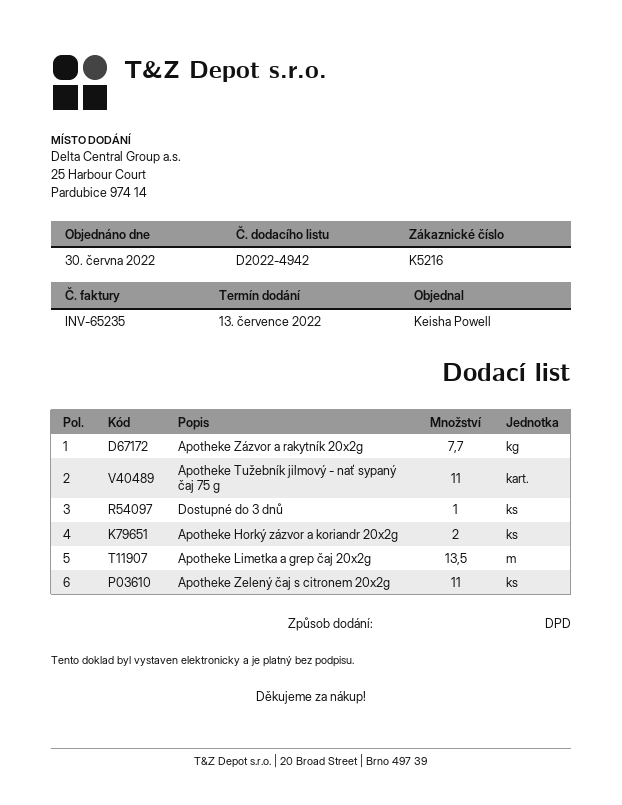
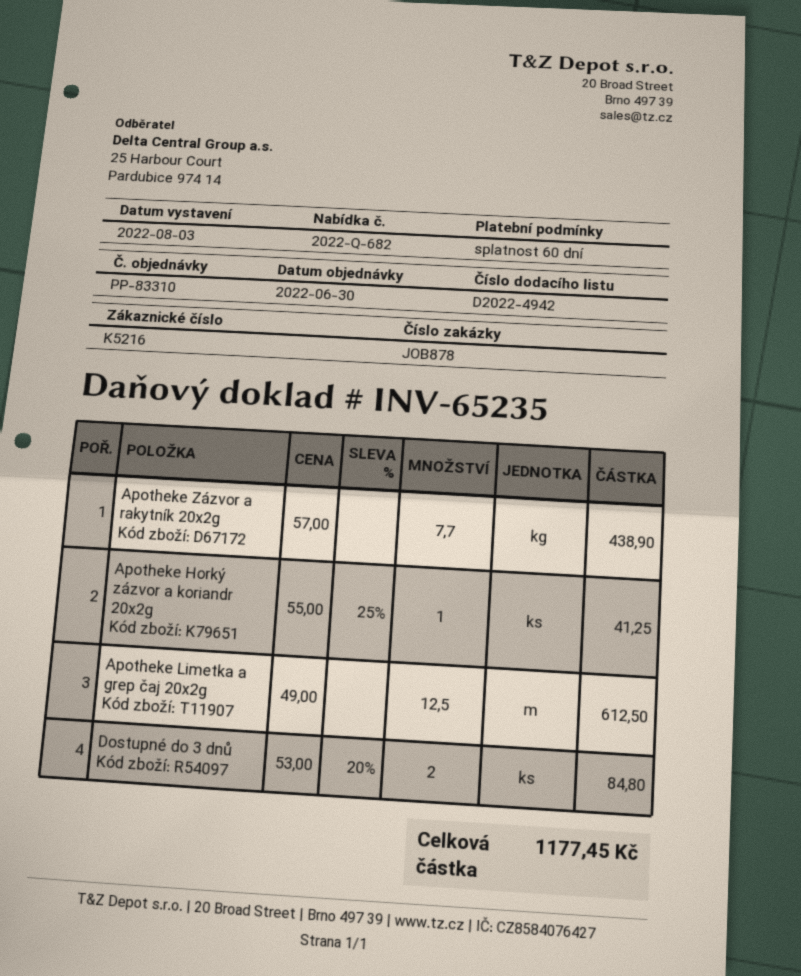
Apotheke Tužebník jilmový - nať sypaný čaj 75 g: 11 -> none
Dostupné do 3 dnů: 1 -> 2
Apotheke Horký zázvor a koriandr 20x2g: 2 -> 1
Apotheke Limetka a grep čaj 20x2g: 13.5 -> 12.5
Apotheke Zelený čaj s citronem 20x2g: 11 -> none

